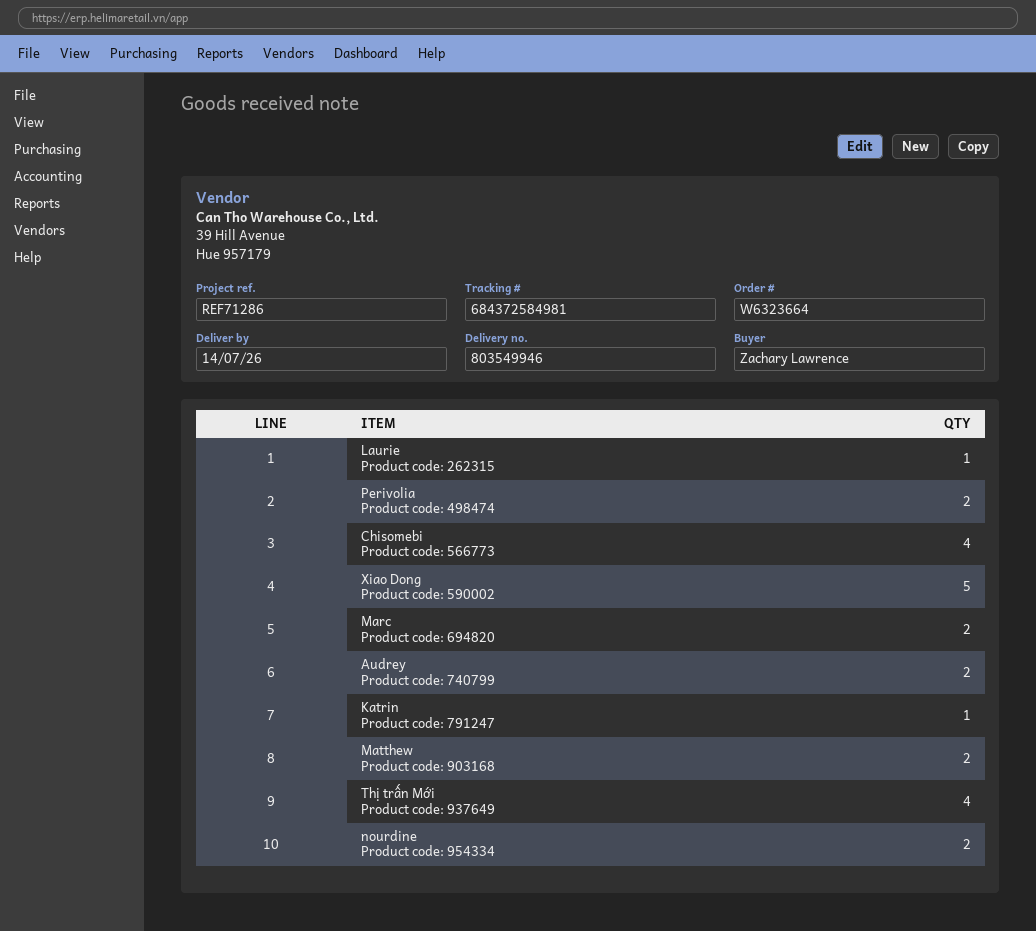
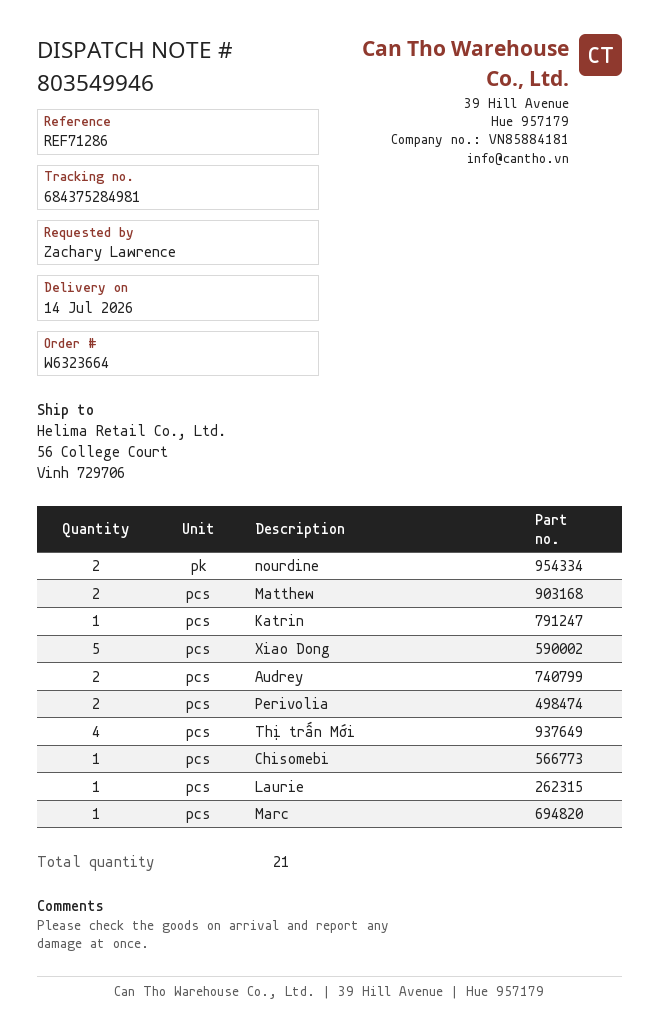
tracking number: 684372584981 -> 684375284981
Chisomebi: 4 -> 1
Marc: 2 -> 1

